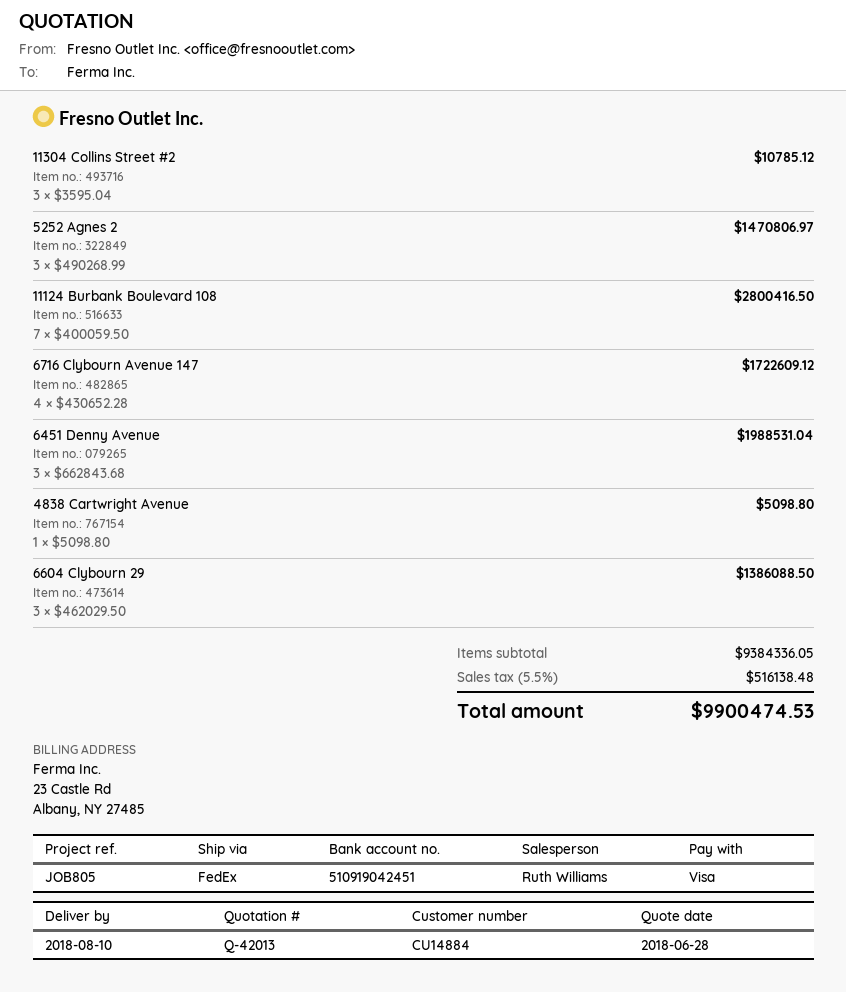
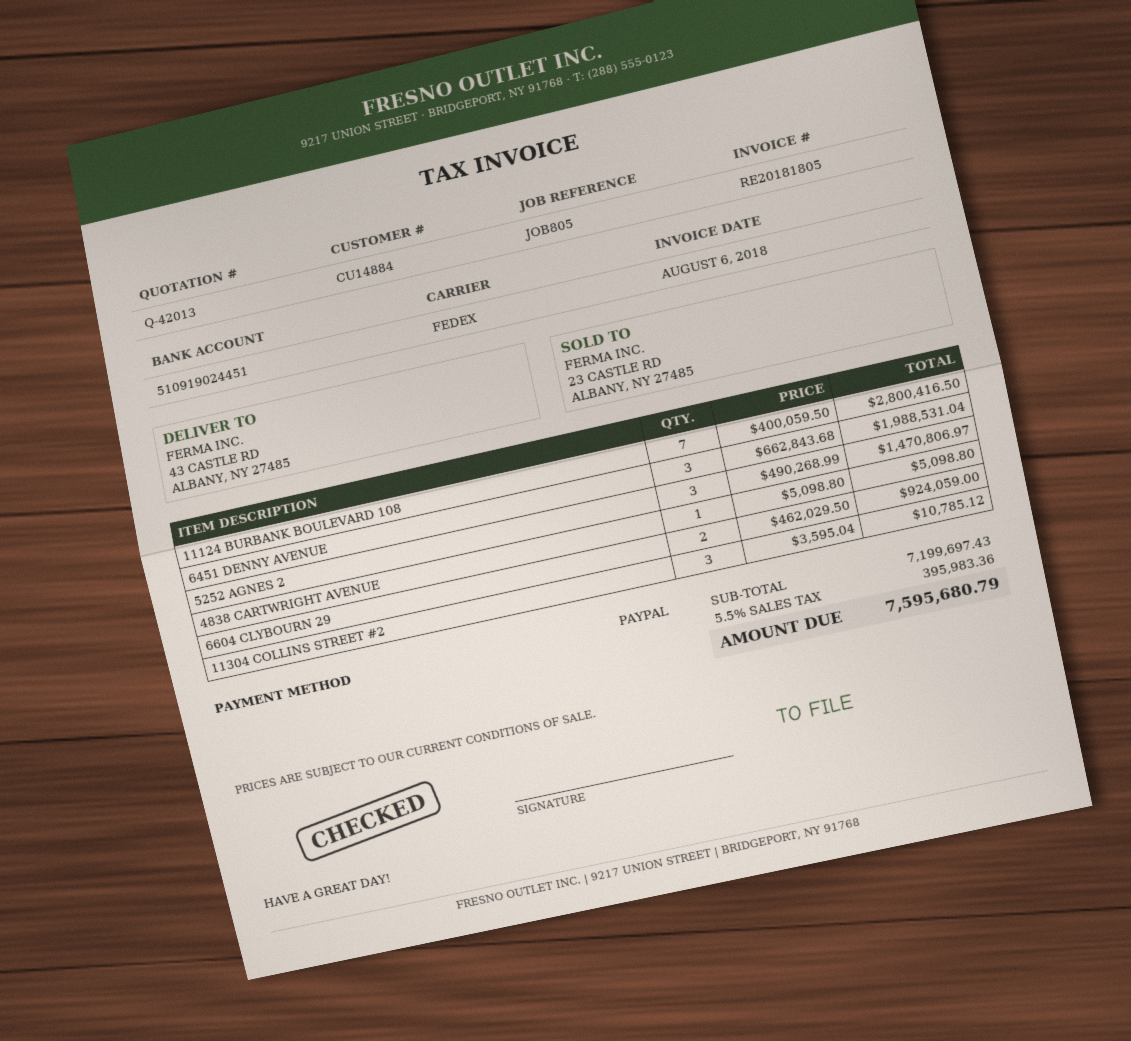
payment method: Visa -> PayPal
bank account: 510919042451 -> 510919024451
6716 Clybourn Avenue 147: 4 x 430652.28 = 1722609.12 -> none
6604 Clybourn 29: 3 x 462029.50 = 1386088.50 -> 2 x 462029.50 = 924059.00
subtotal: 9384336.05 -> 7199697.43
tax: 5.5% = 516138.48 -> 5.5% = 395983.36
total: 9900474.53 -> 7595680.79

